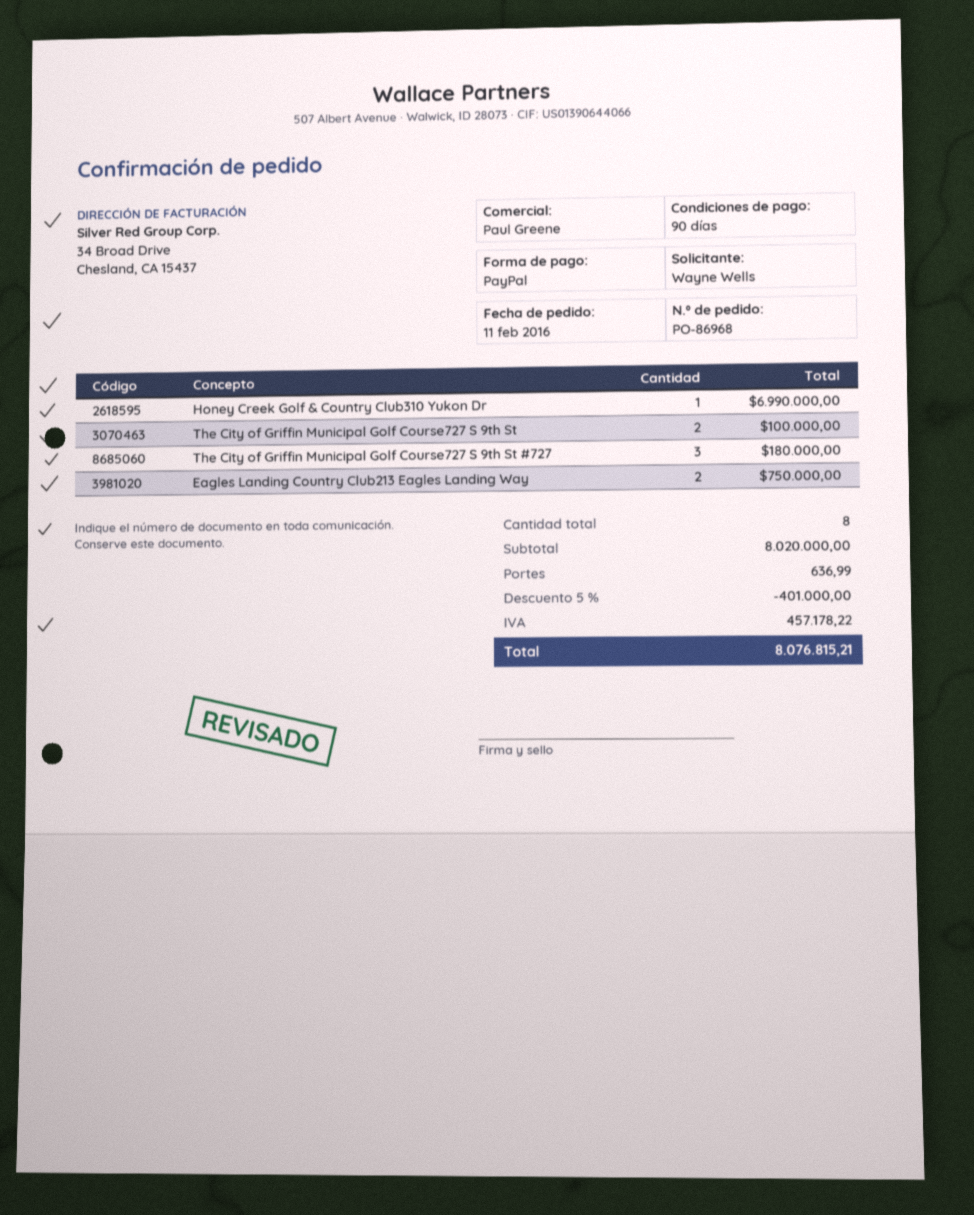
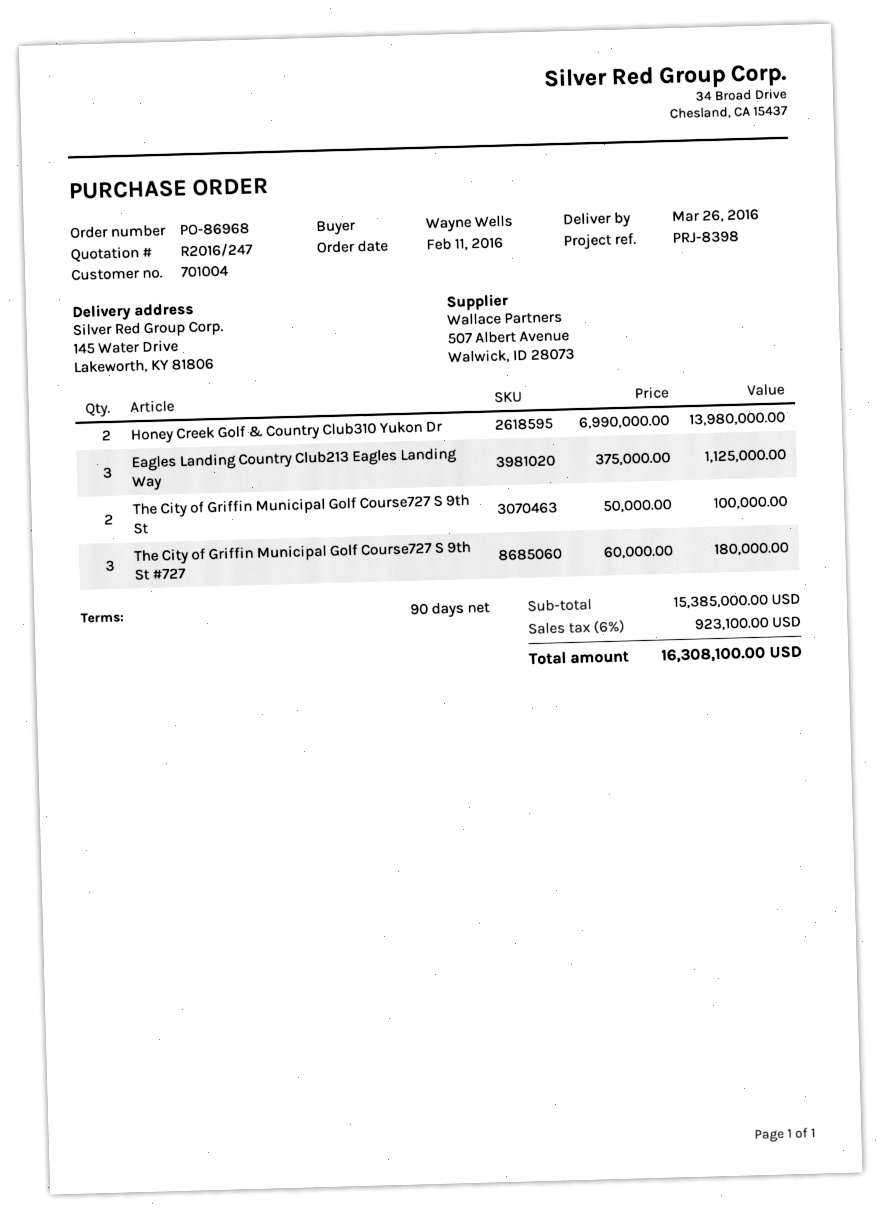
Honey Creek Golf & Country Club310 Yukon Dr: 1 for 6990000.00 -> 2 for 13980000.00
Eagles Landing Country Club213 Eagles Landing Way: 2 for 750000.00 -> 3 for 1125000.00
subtotal: 8020000.00 -> 15385000.00
discount: 5% = 401000.00 -> none
shipping: 636.99 -> none
tax: 457178.22 -> 923100.00
total: 8076815.21 -> 16308100.00

